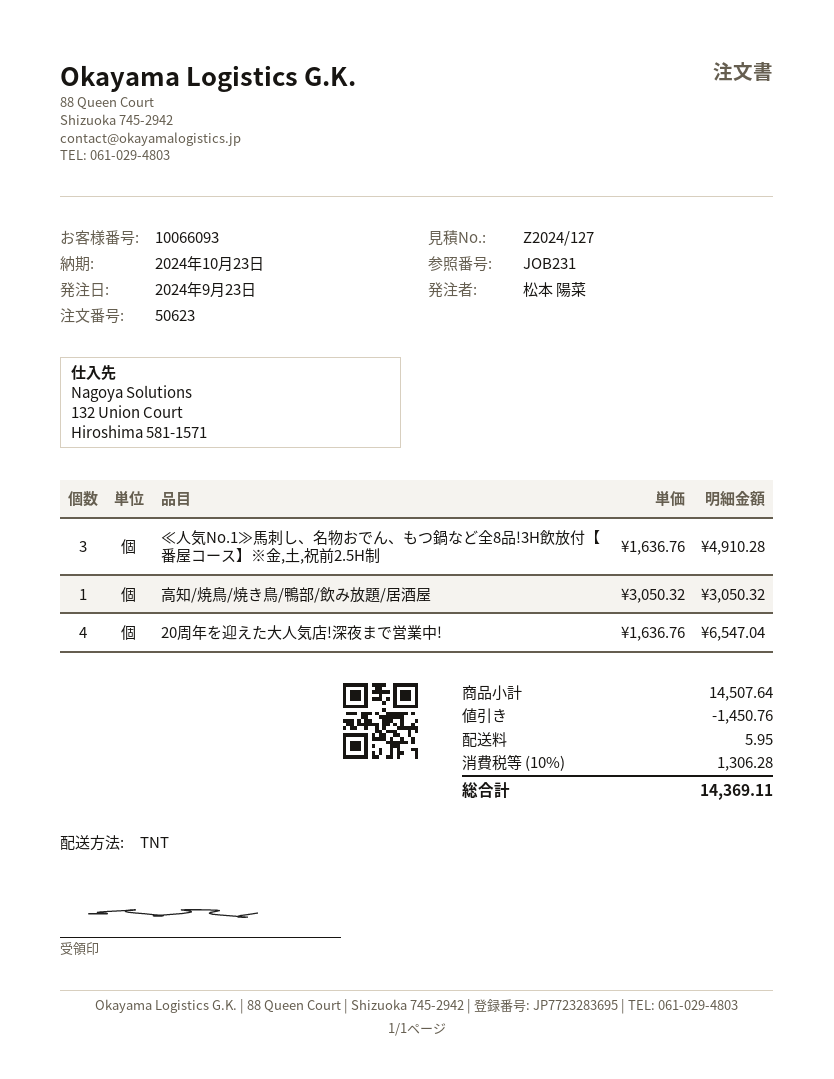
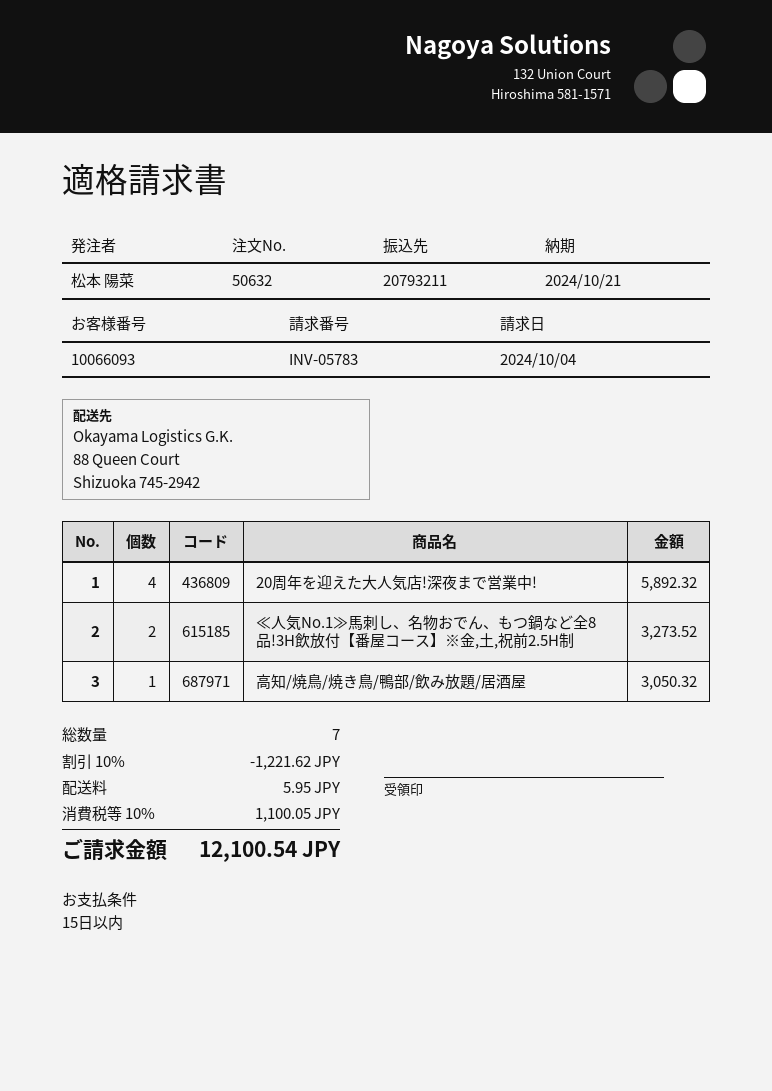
order number: 50623 -> 50632
delivery date: 2024-10-23 -> 2024-10-21
≪人気No.1≫馬刺し、名物おでん、もつ鍋など全8品!3H飲放付【番屋コース】※金,土,祝前2.5H制: 3 for 4910.28 -> 2 for 3273.52
20周年を迎えた大人気店!深夜まで営業中!: 4 for 6547.04 -> 4 for 5892.32
discount: 1450.76 -> 1221.62
tax: 10% = 1306.28 -> 10% = 1100.05
total: 14369.11 -> 12100.54

